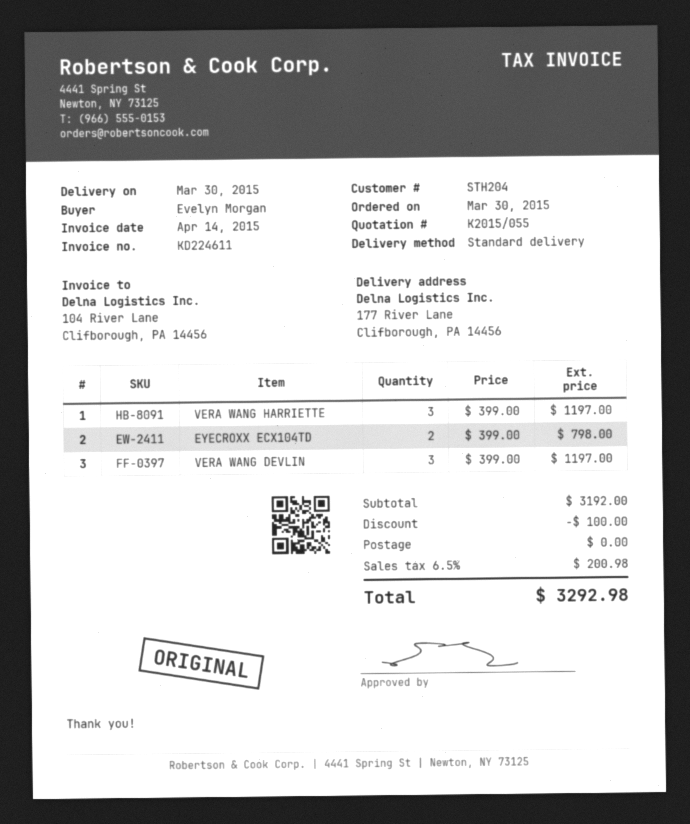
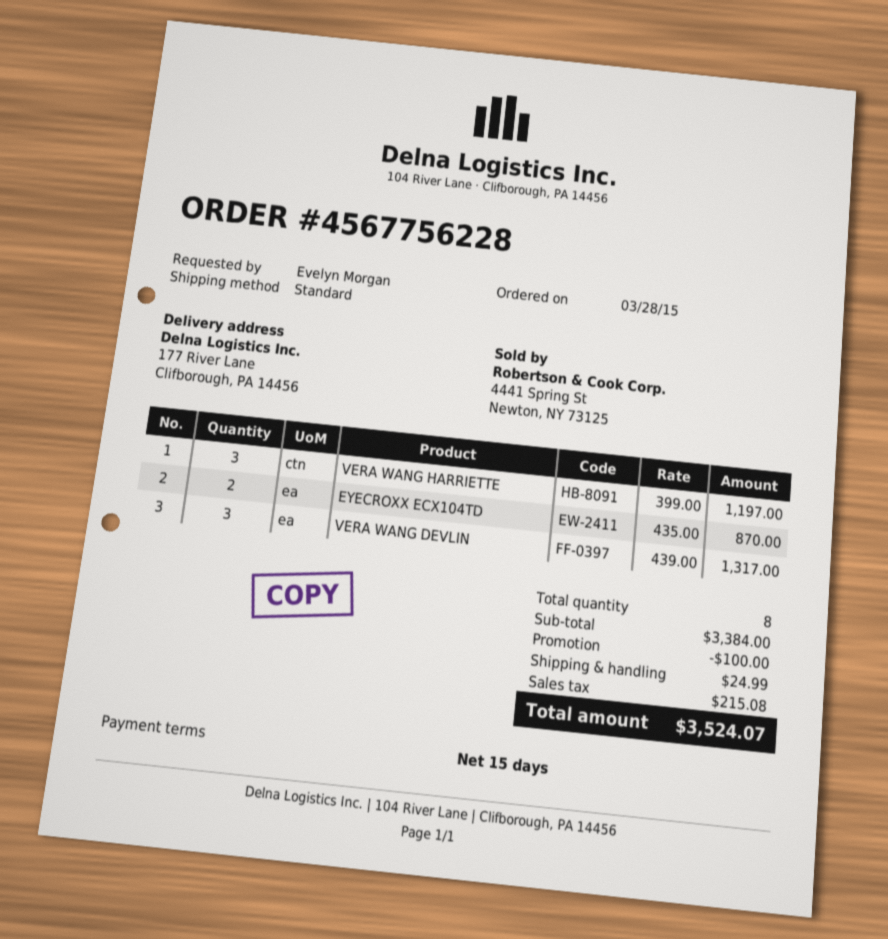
order date: 2015-03-30 -> 2015-03-28
EYECROXX ECX104TD: 2 x 399.00 = 798.00 -> 2 x 435.00 = 870.00
VERA WANG DEVLIN: 3 x 399.00 = 1197.00 -> 3 x 439.00 = 1317.00
subtotal: 3192.00 -> 3384.00
shipping: 0.00 -> 24.99
tax: 200.98 -> 215.08
total: 3292.98 -> 3524.07

